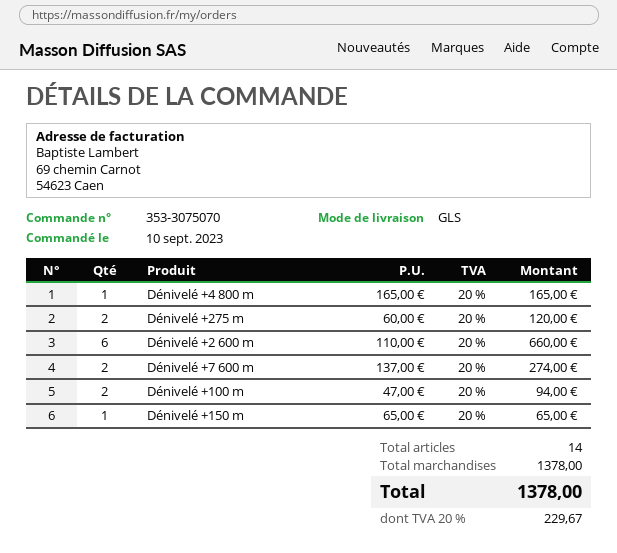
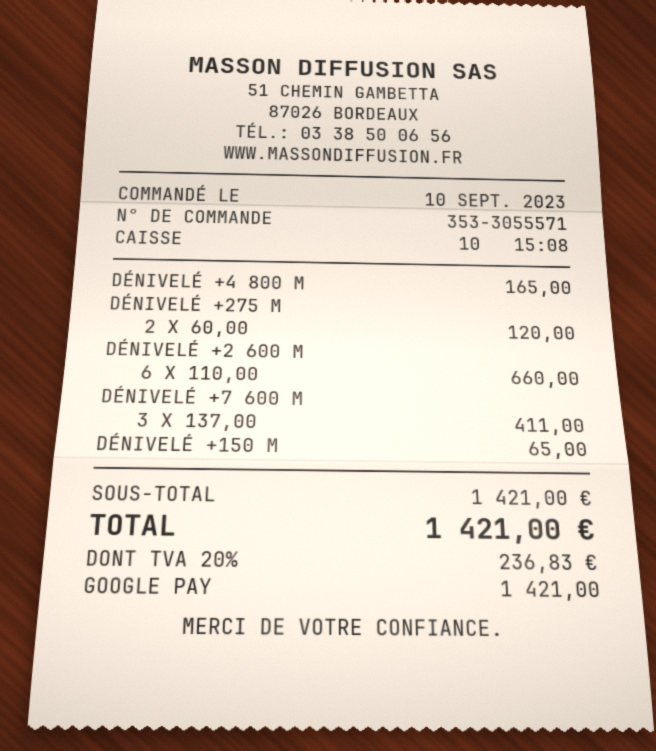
order number: 353-3075070 -> 353-3055571
Dénivelé +7 600 m: 2 x 137.00 = 274.00 -> 3 x 137.00 = 411.00
Dénivelé +100 m: 2 x 47.00 = 94.00 -> none
subtotal: 1378.00 -> 1421.00
tax: 20% = 229.67 -> 20% = 236.83
total: 1378.00 -> 1421.00

